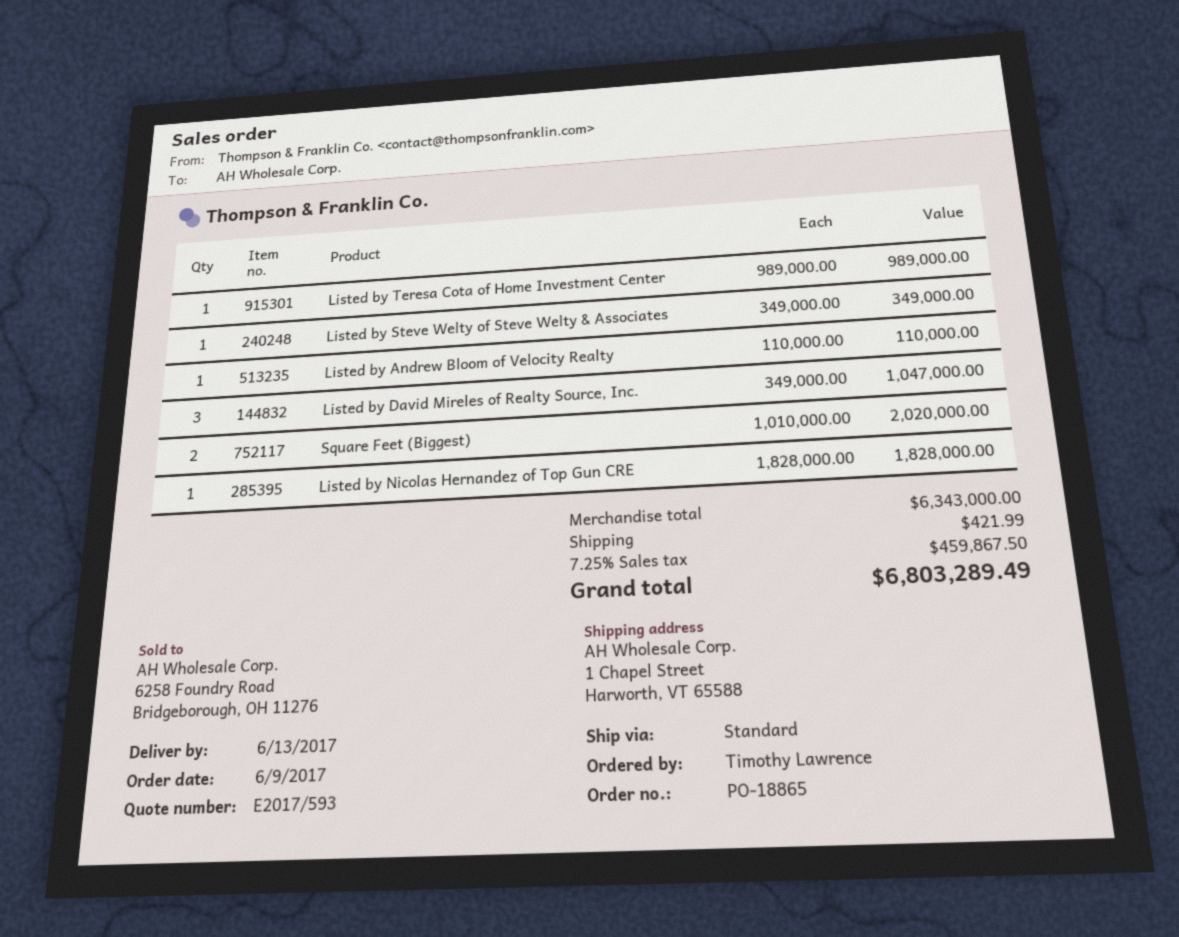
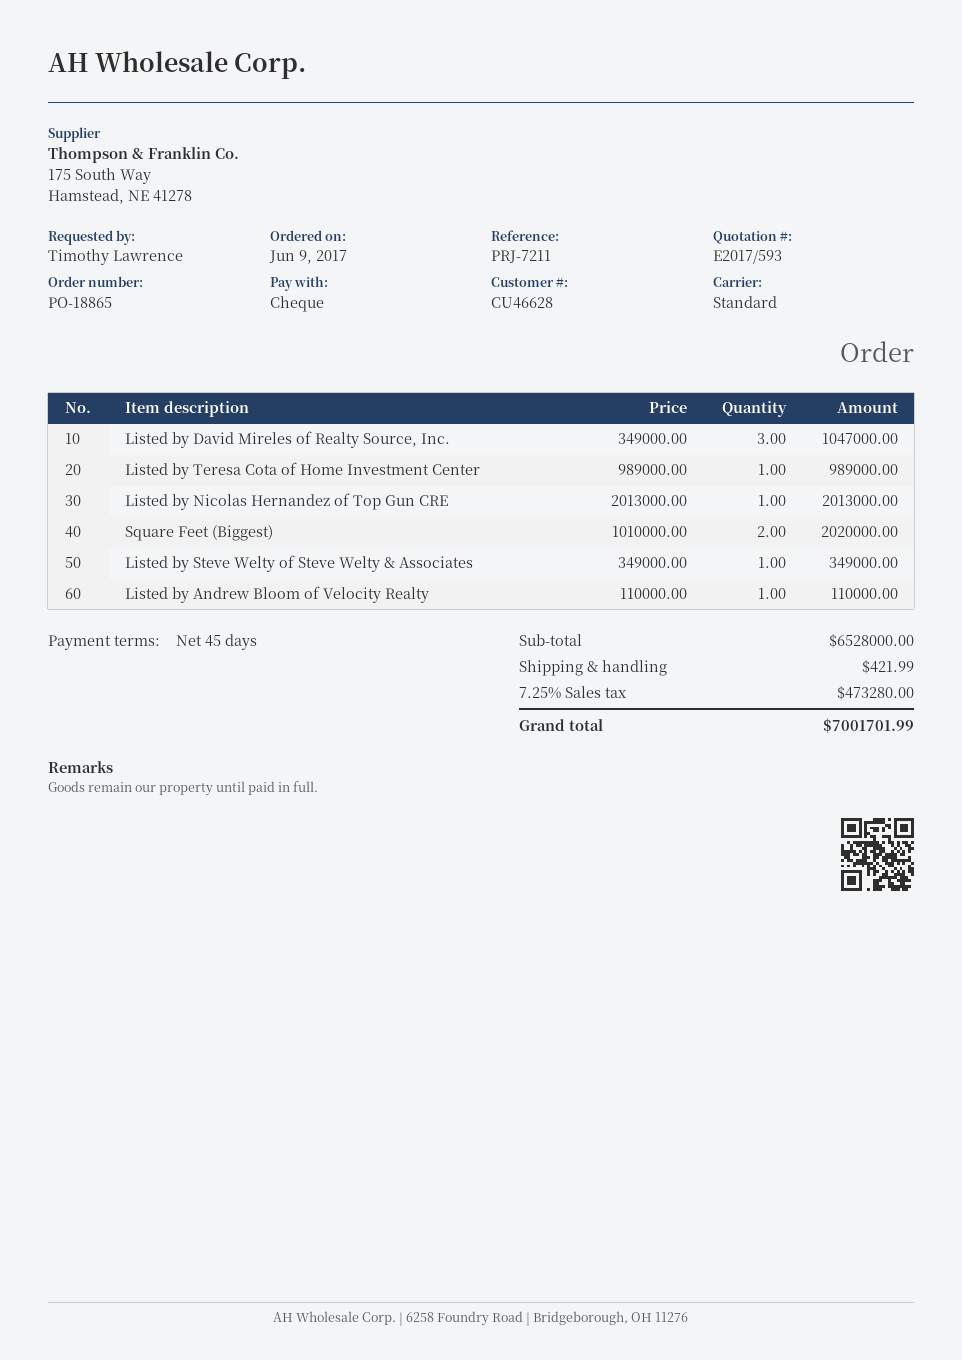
Listed by Nicolas Hernandez of Top Gun CRE: 1 x 1828000.00 = 1828000.00 -> 1 x 2013000.00 = 2013000.00
subtotal: 6343000.00 -> 6528000.00
tax: 7.25% = 459867.50 -> 7.25% = 473280.00
total: 6803289.49 -> 7001701.99

